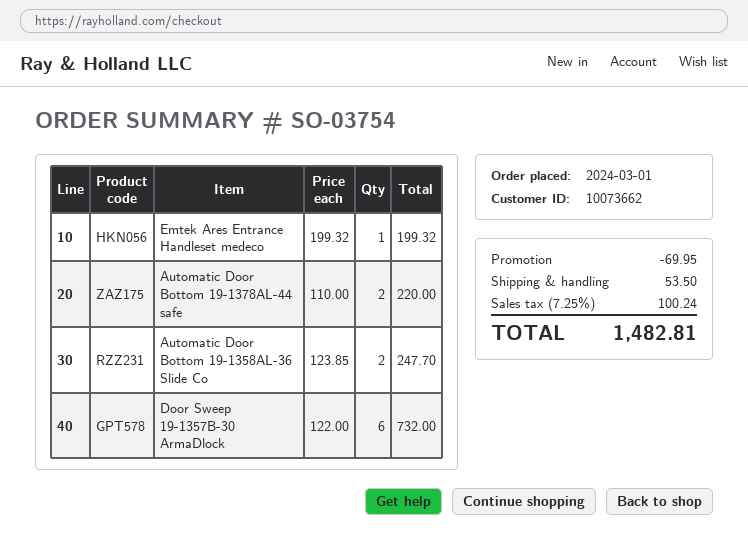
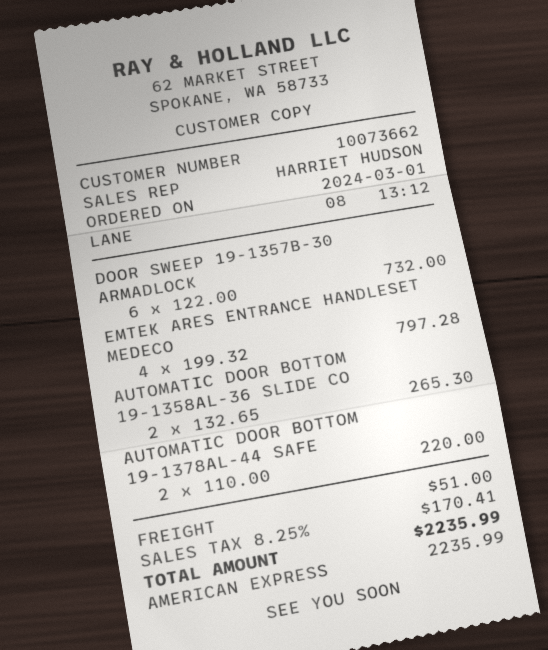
Emtek Ares Entrance Handleset medeco: 1 x 199.32 = 199.32 -> 4 x 199.32 = 797.28
Automatic Door Bottom 19-1358AL-36 Slide Co: 2 x 123.85 = 247.70 -> 2 x 132.65 = 265.30
discount: 69.95 -> none
shipping: 53.50 -> 51.00
tax: 7.25% = 100.24 -> 8.25% = 170.41
total: 1482.81 -> 2235.99

